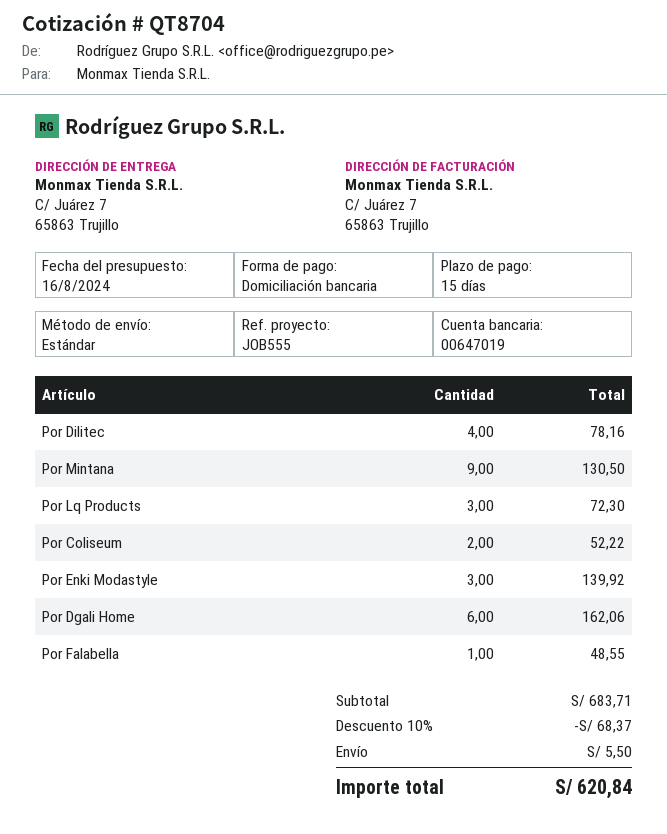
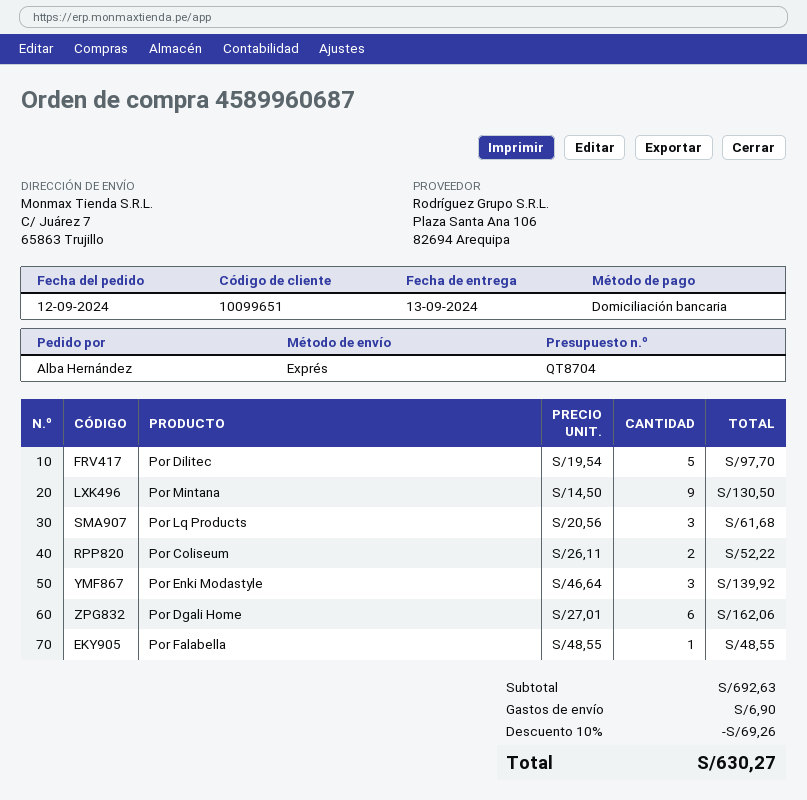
shipping method: standard -> express
Por Dilitec: 4 for 78.16 -> 5 for 97.70
Por Lq Products: 3 for 72.30 -> 3 for 61.68
subtotal: 683.71 -> 692.63
discount: 10% = 68.37 -> 10% = 69.26
shipping: 5.50 -> 6.90
total: 620.84 -> 630.27

